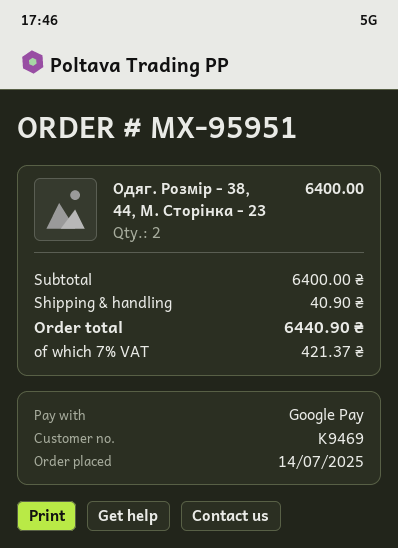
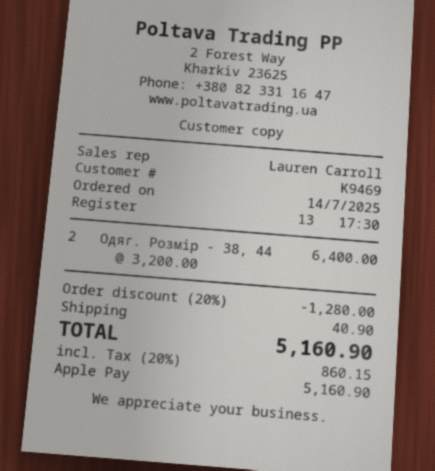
payment method: Google Pay -> Apple Pay
discount: none -> 20% = 1280.00
tax: 7% = 421.37 -> 20% = 860.15
total: 6440.90 -> 5160.90

